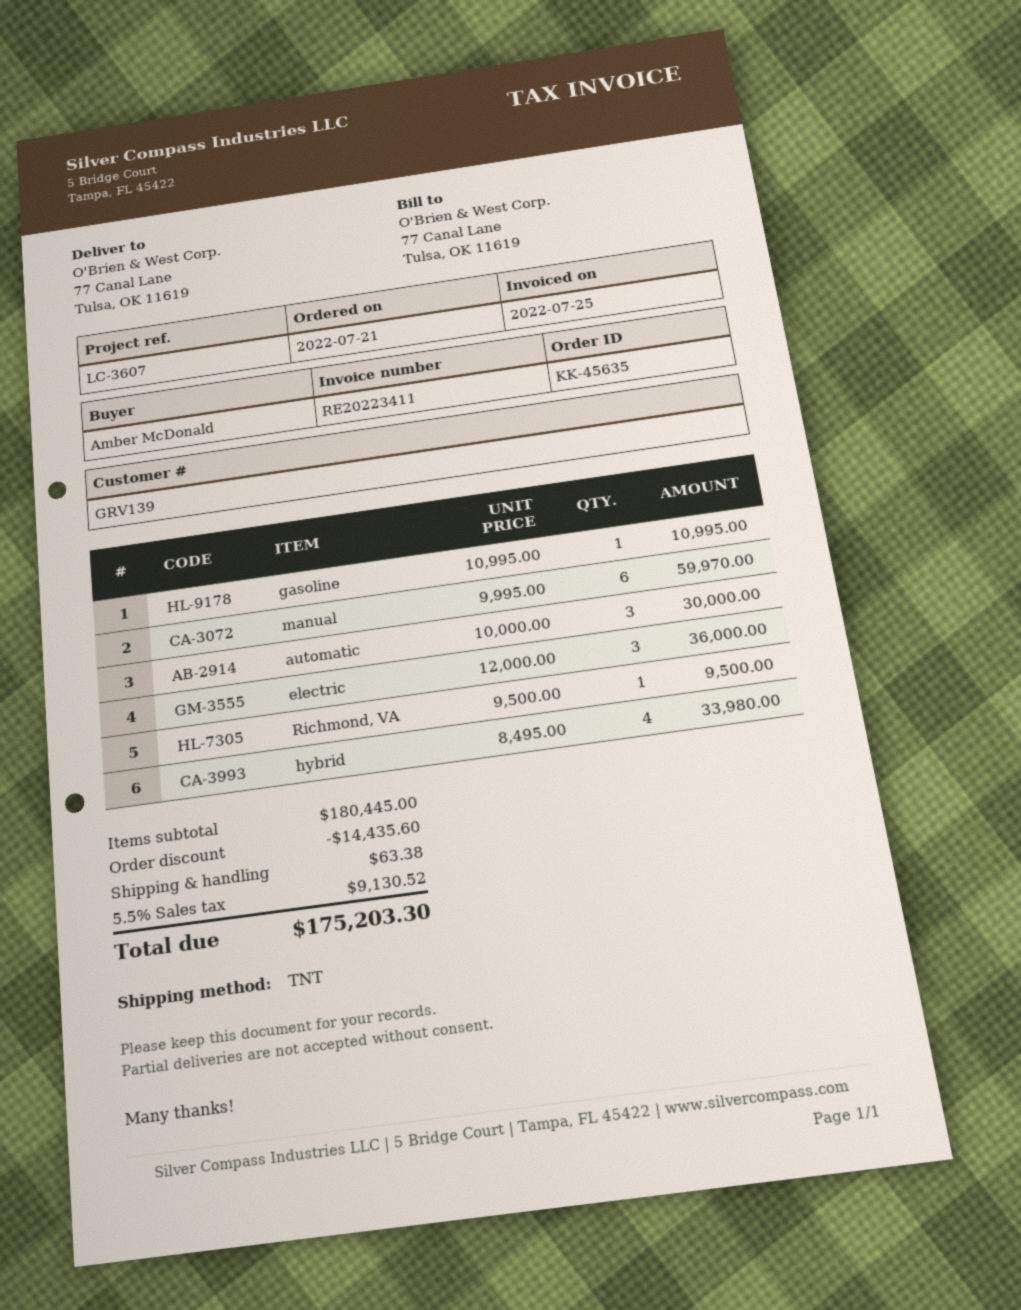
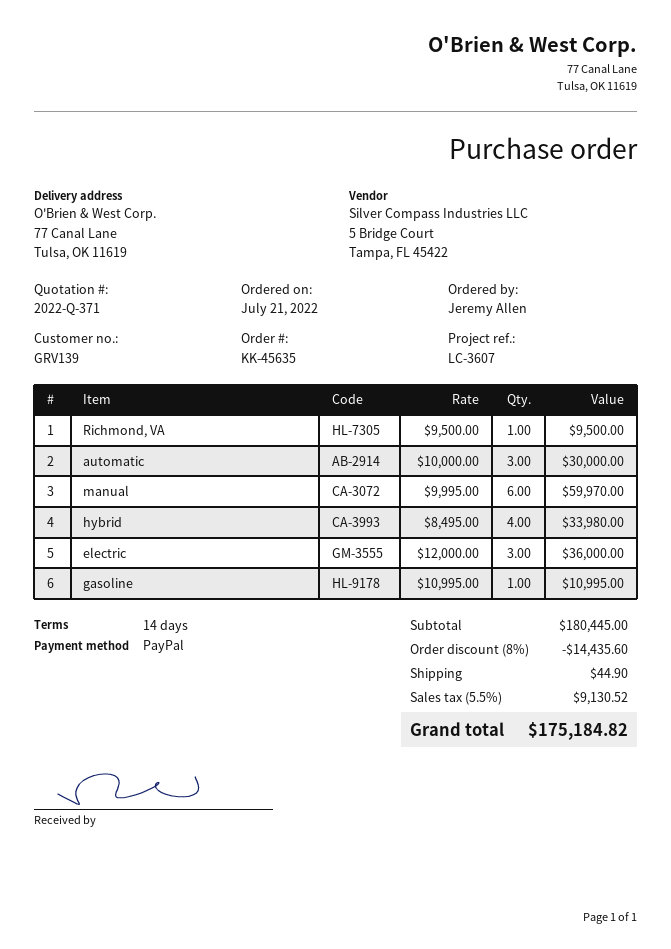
ordered by: Amber McDonald -> Jeremy Allen
shipping: 63.38 -> 44.90
total: 175203.30 -> 175184.82

